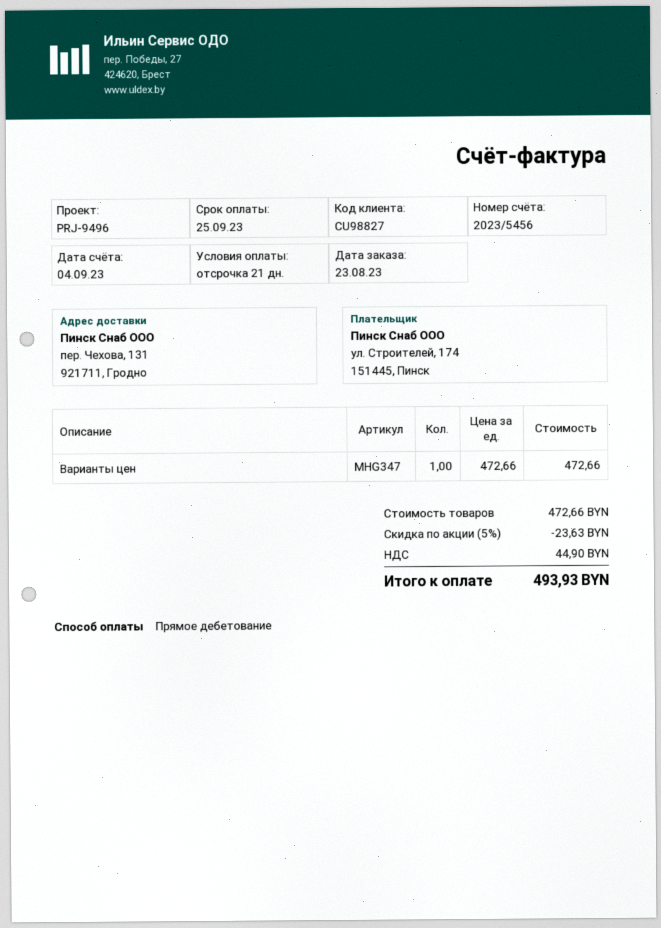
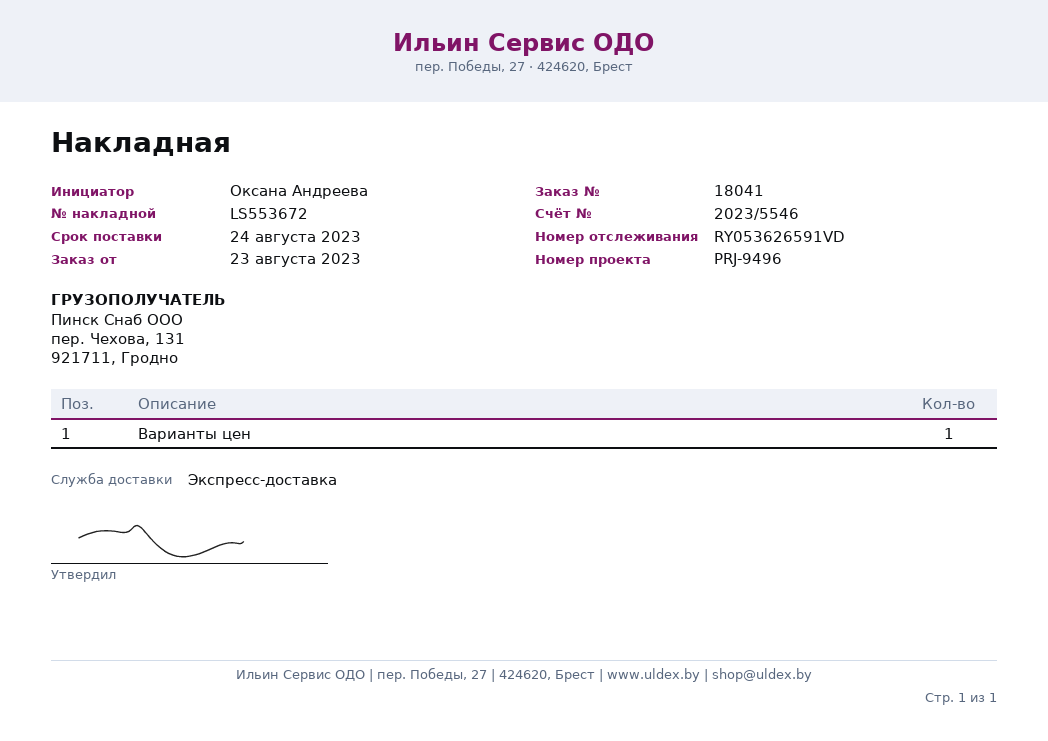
invoice number: 2023/5456 -> 2023/5546

